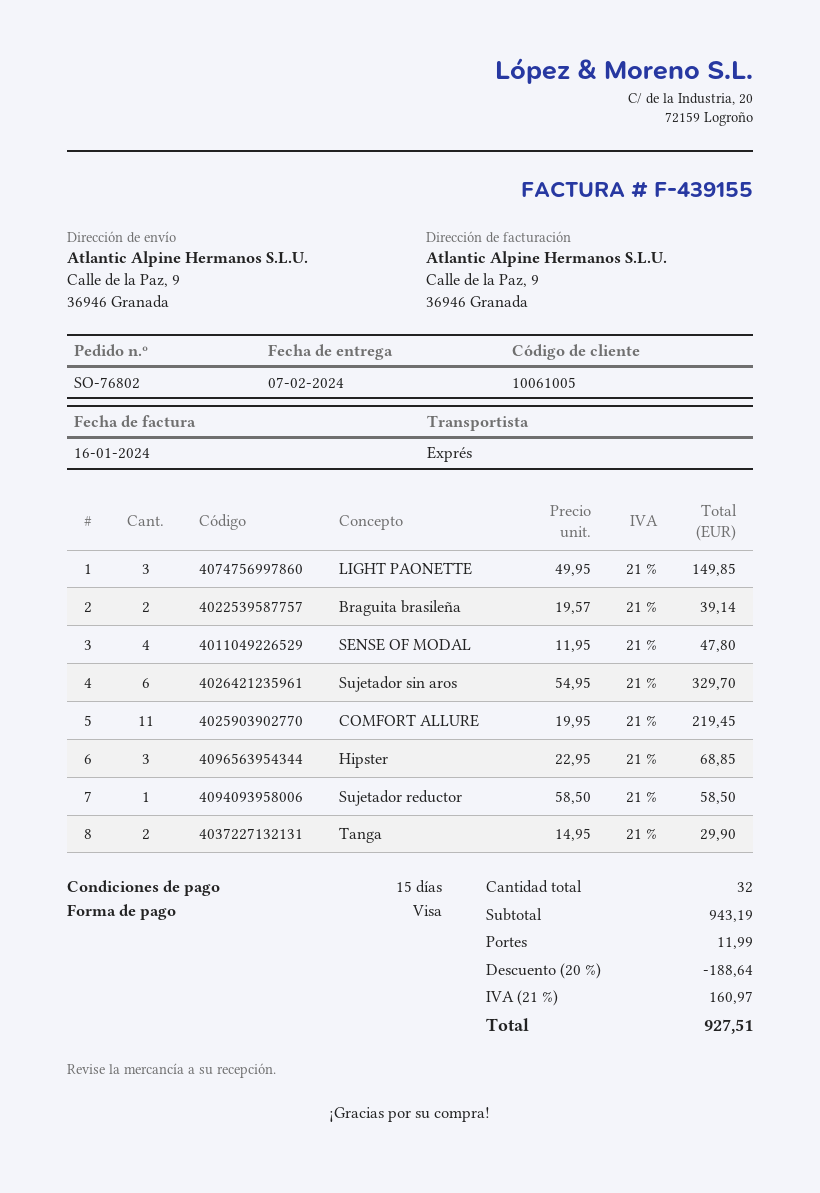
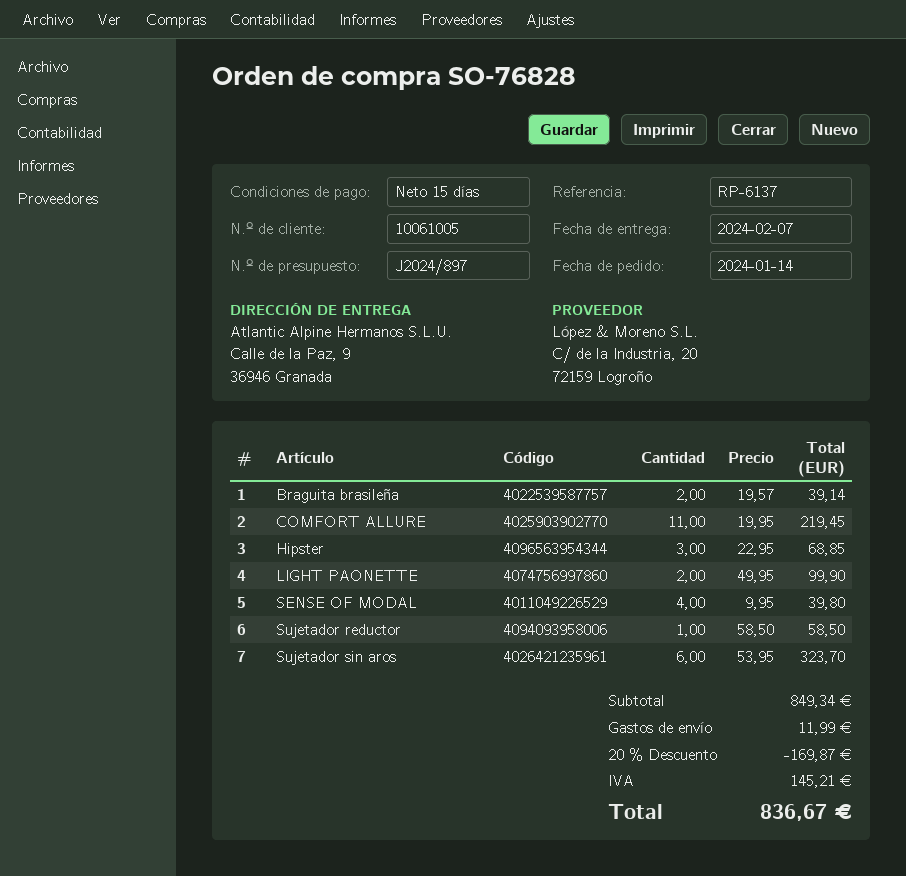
order number: SO-76802 -> SO-76828
LIGHT PAONETTE: 3 x 49.95 = 149.85 -> 2 x 49.95 = 99.90
SENSE OF MODAL: 4 x 11.95 = 47.80 -> 4 x 9.95 = 39.80
Sujetador sin aros: 6 x 54.95 = 329.70 -> 6 x 53.95 = 323.70
Tanga: 2 x 14.95 = 29.90 -> none
subtotal: 943.19 -> 849.34
discount: 20% = 188.64 -> 20% = 169.87
tax: 160.97 -> 145.21
total: 927.51 -> 836.67

